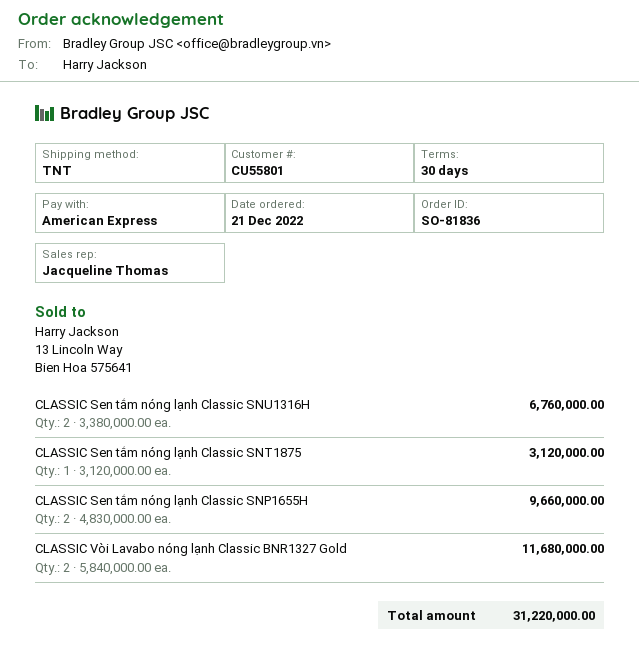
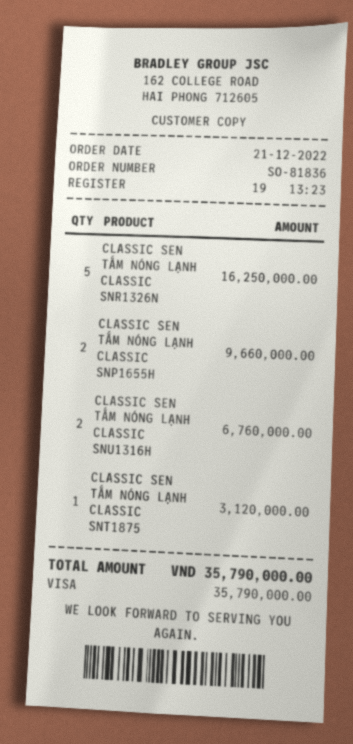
payment method: American Express -> Visa
CLASSIC Vòi Lavabo nóng lạnh Classic BNR1327 Gold: 2 for 11680000.00 -> none
CLASSIC SEN TẮM NÓNG LẠNH CLASSIC SNR1326N: none -> 5 for 16250000.00
total: 31220000.00 -> 35790000.00

